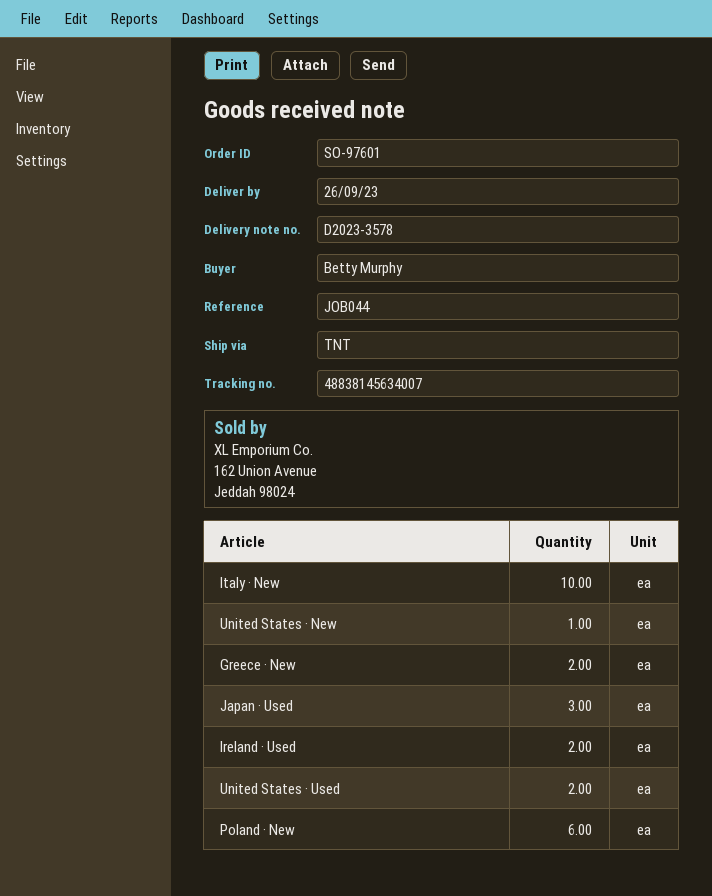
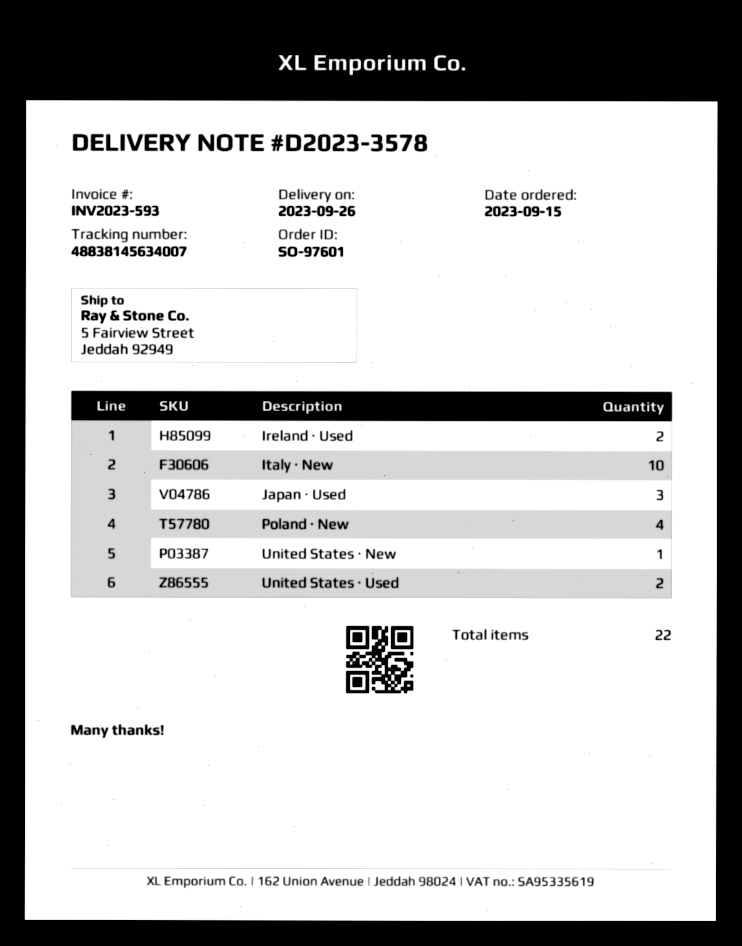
Greece · New: 2 -> none
Poland · New: 6 -> 4

